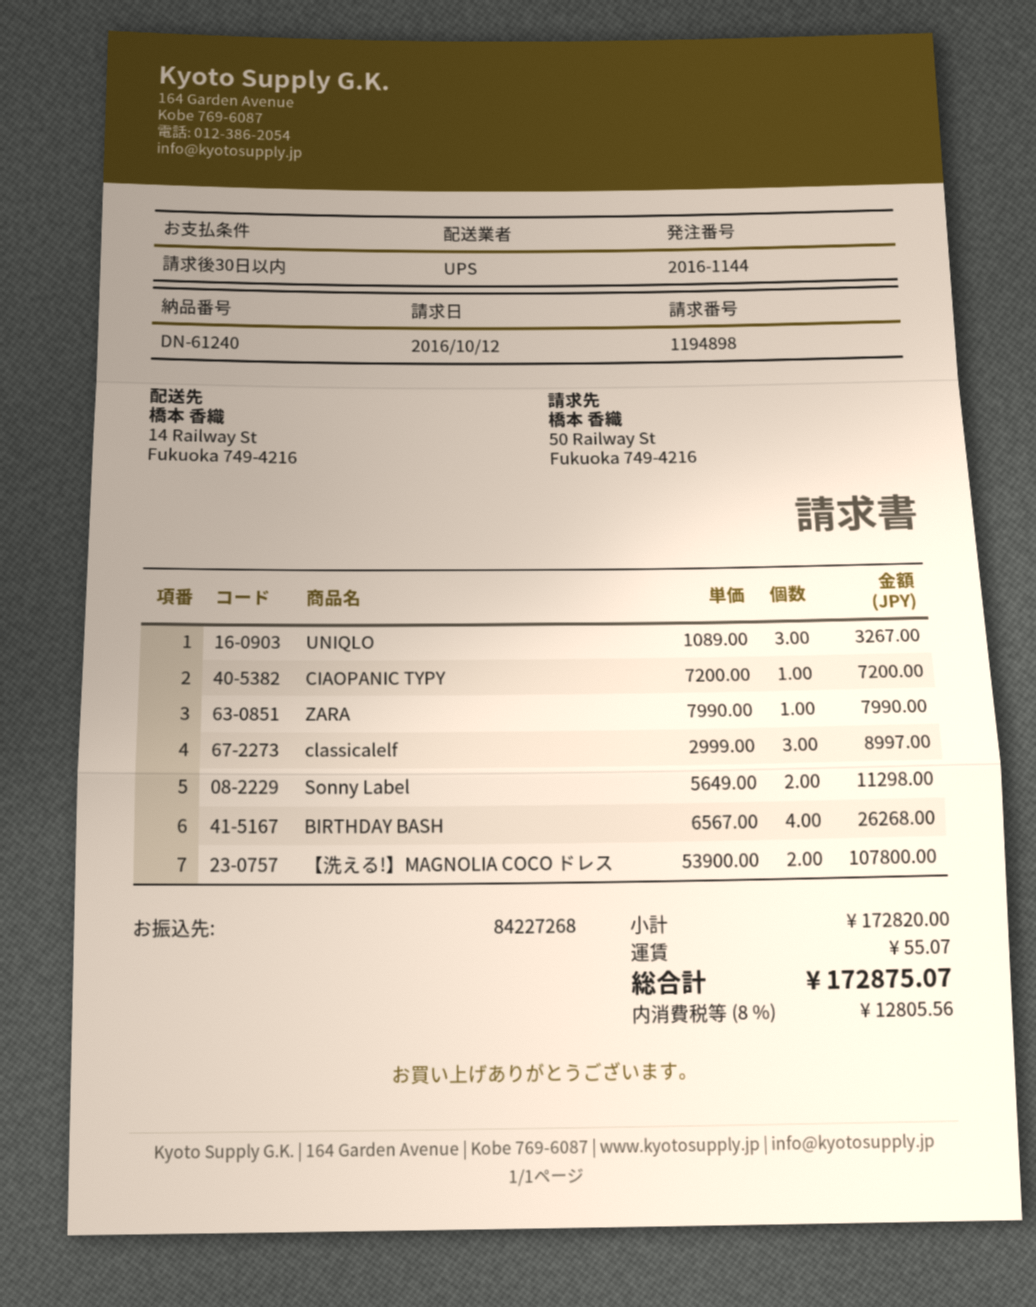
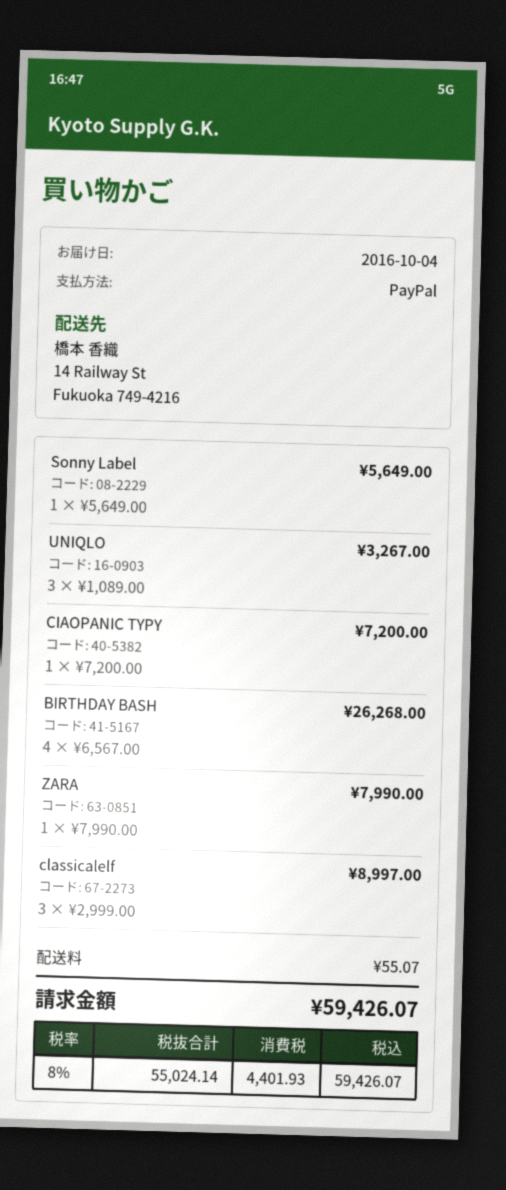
Sonny Label: 2 x 5649.00 = 11298.00 -> 1 x 5649.00 = 5649.00
【洗える!】MAGNOLIA COCO ドレス: 2 x 53900.00 = 107800.00 -> none
tax: 8% = 12805.56 -> 8% = 4401.93
total: 172875.07 -> 59426.07

